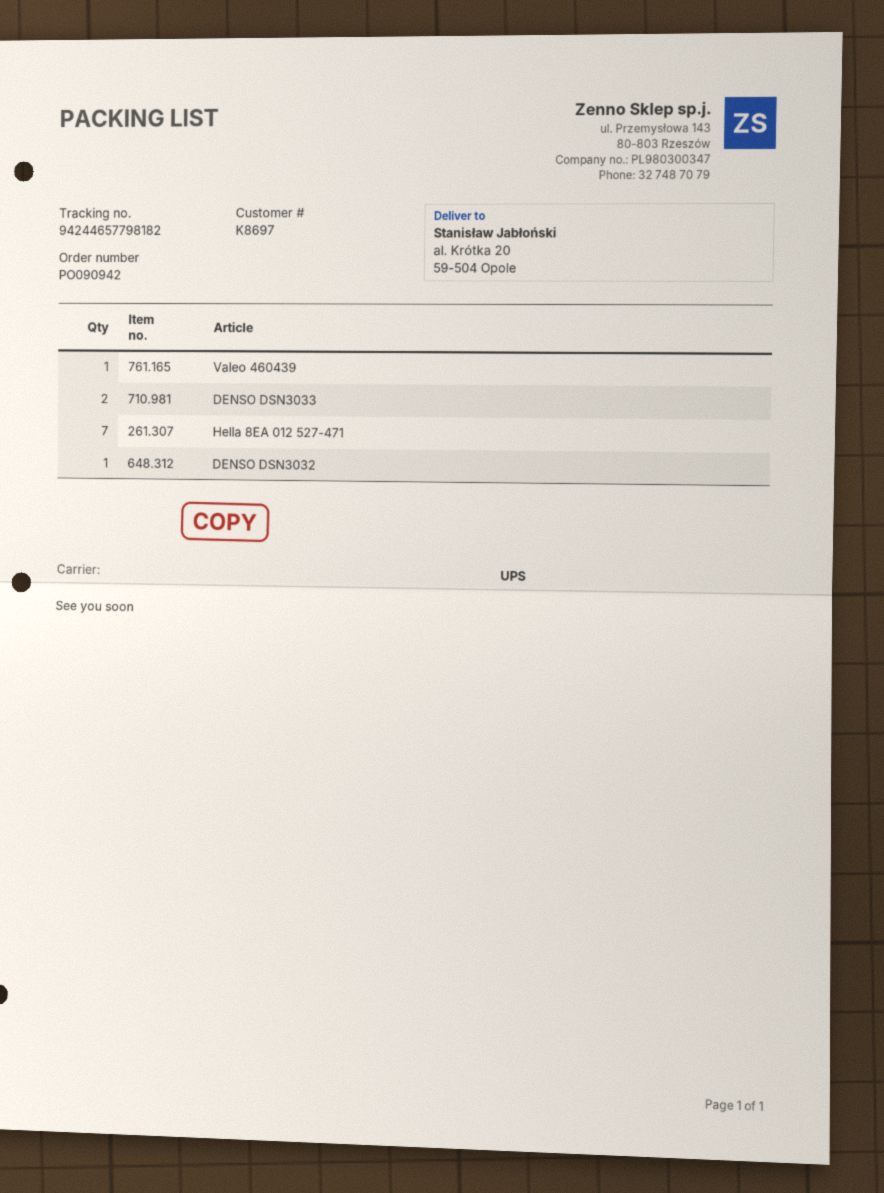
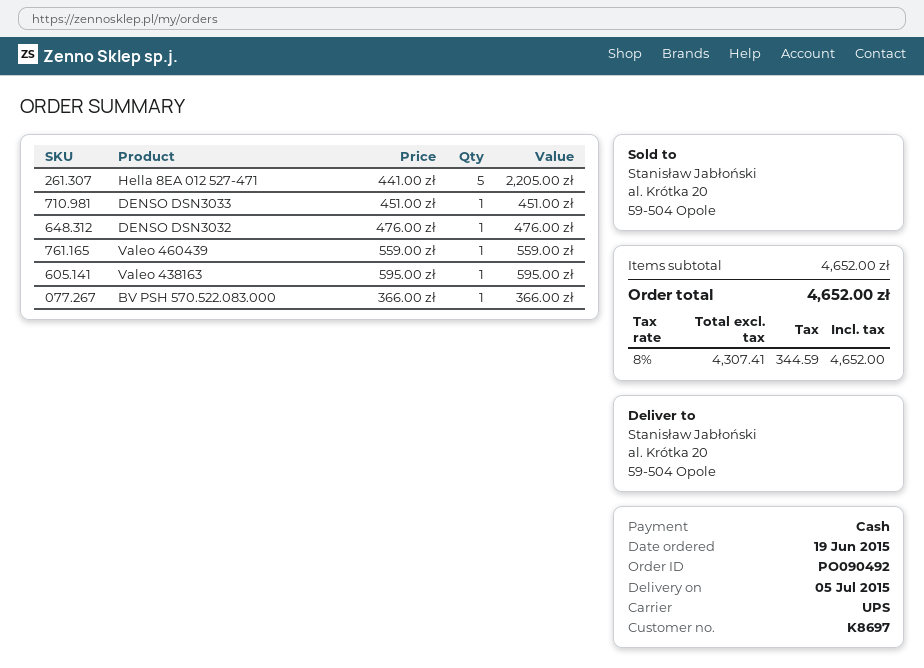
order number: PO090942 -> PO090492
DENSO DSN3033: 2 -> 1
Hella 8EA 012 527-471: 7 -> 5
Valeo 438163: none -> 1
BV PSH 570.522.083.000: none -> 1

